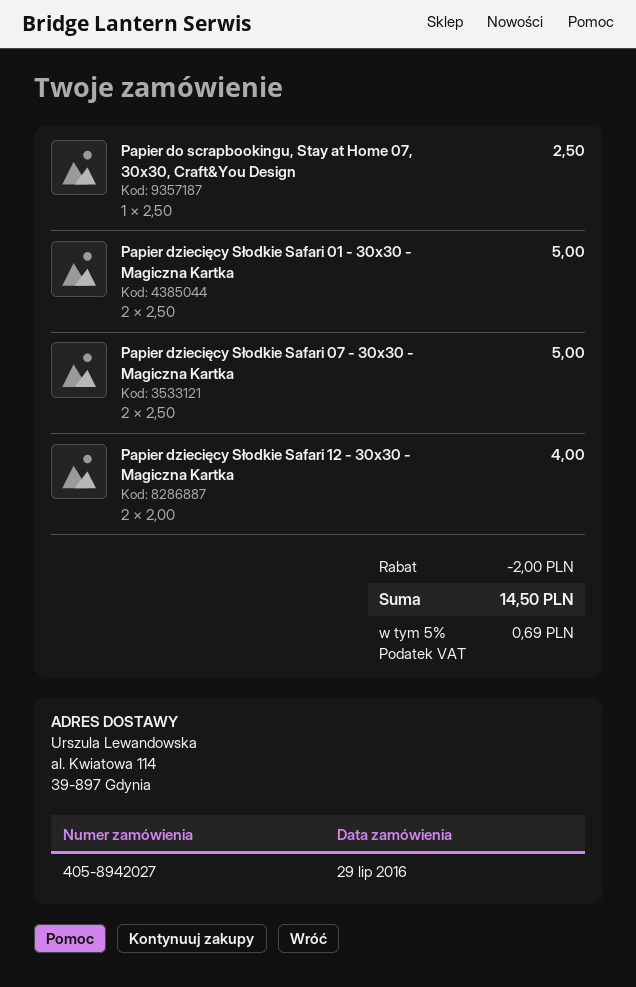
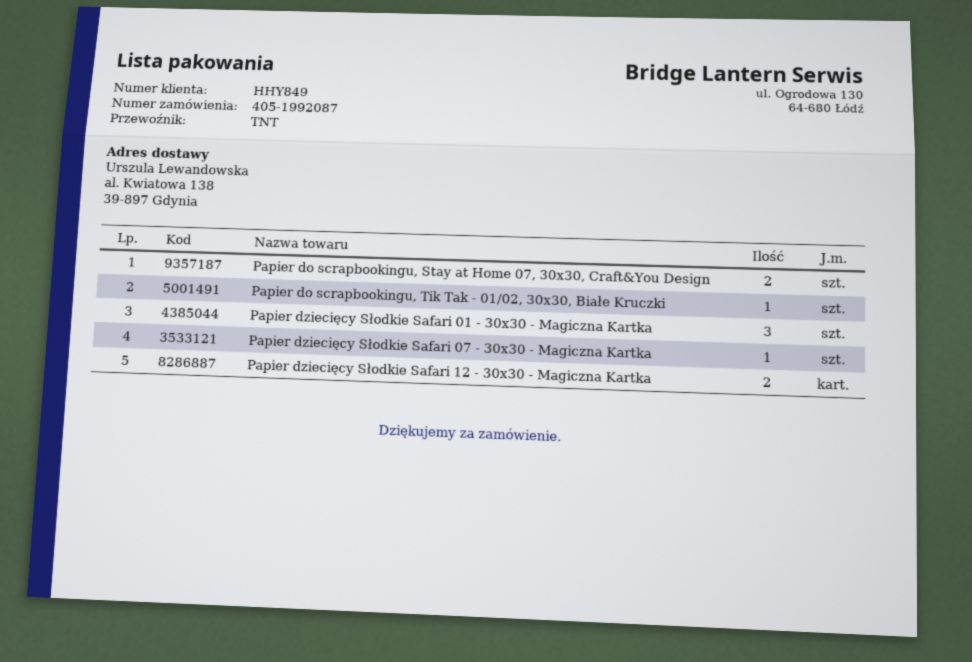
order number: 405-8942027 -> 405-1992087
ship to: al. Kwiatowa 114, 39-897 Gdynia -> al. Kwiatowa 138, 39-897 Gdynia
Papier do scrapbookingu, Stay at Home 07, 30x30, Craft&You Design: 1 -> 2
Papier dziecięcy Słodkie Safari 01 - 30x30 - Magiczna Kartka: 2 -> 3
Papier dziecięcy Słodkie Safari 07 - 30x30 - Magiczna Kartka: 2 -> 1
Papier do scrapbookingu, Tik Tak - 01/02, 30x30, Białe Kruczki: none -> 1

